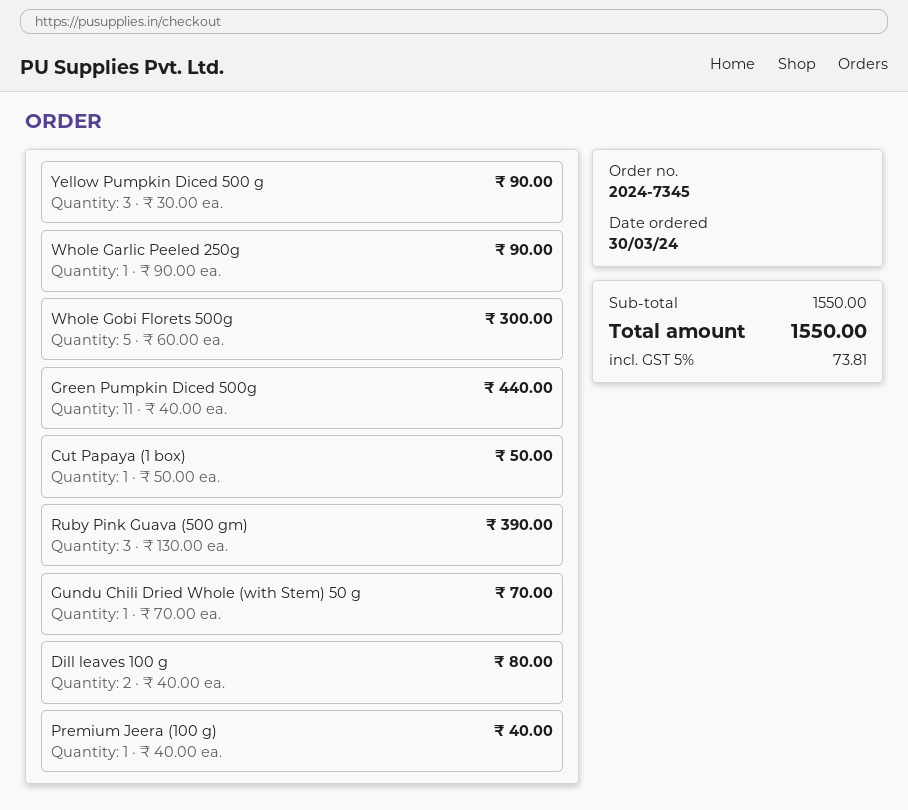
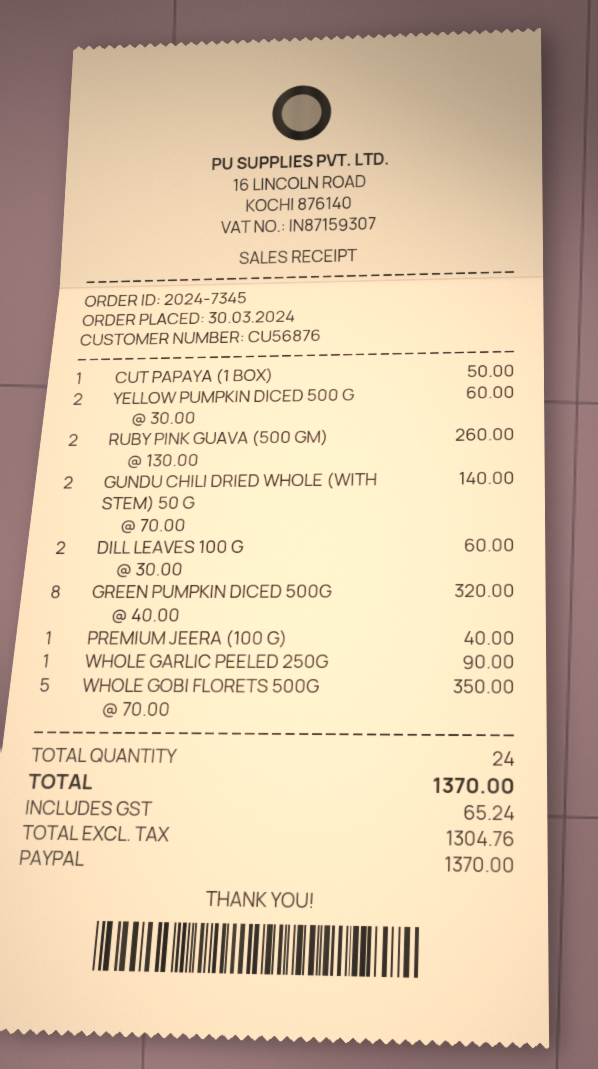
Yellow Pumpkin Diced 500 g: 3 x 30.00 = 90.00 -> 2 x 30.00 = 60.00
Whole Gobi Florets 500g: 5 x 60.00 = 300.00 -> 5 x 70.00 = 350.00
Green Pumpkin Diced 500g: 11 x 40.00 = 440.00 -> 8 x 40.00 = 320.00
Ruby Pink Guava (500 gm): 3 x 130.00 = 390.00 -> 2 x 130.00 = 260.00
Gundu Chili Dried Whole (with Stem) 50 g: 1 x 70.00 = 70.00 -> 2 x 70.00 = 140.00
Dill leaves 100 g: 2 x 40.00 = 80.00 -> 2 x 30.00 = 60.00
tax: 73.81 -> 65.24
total: 1550.00 -> 1370.00

